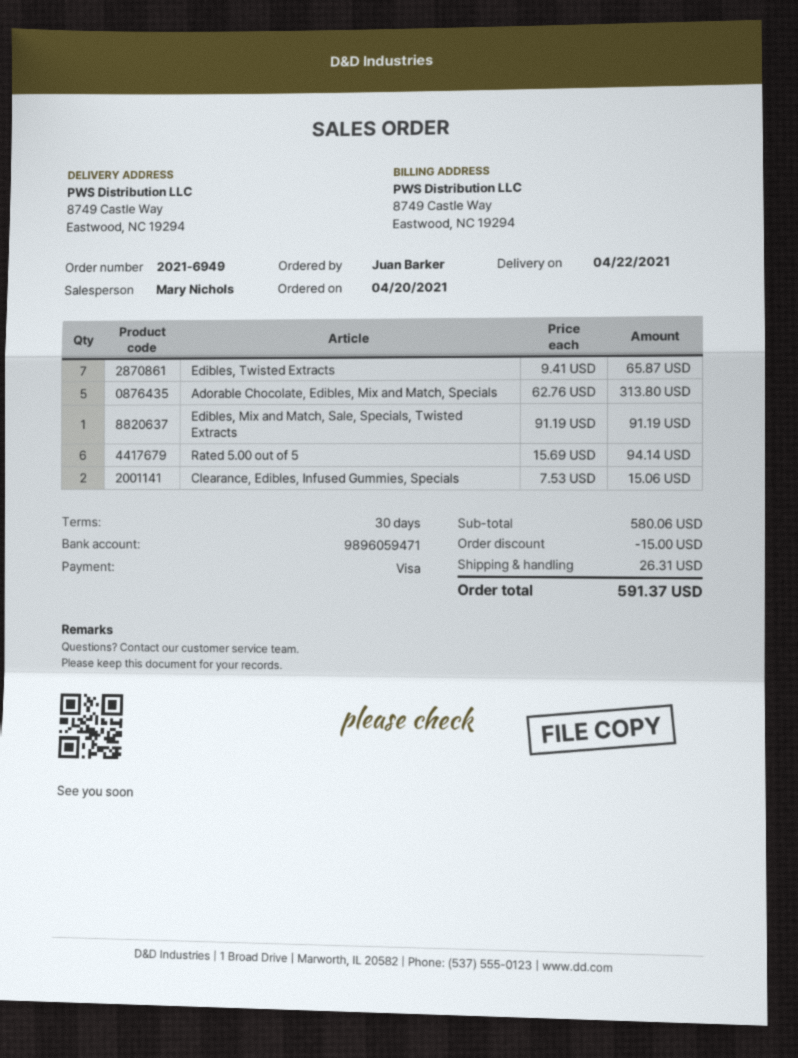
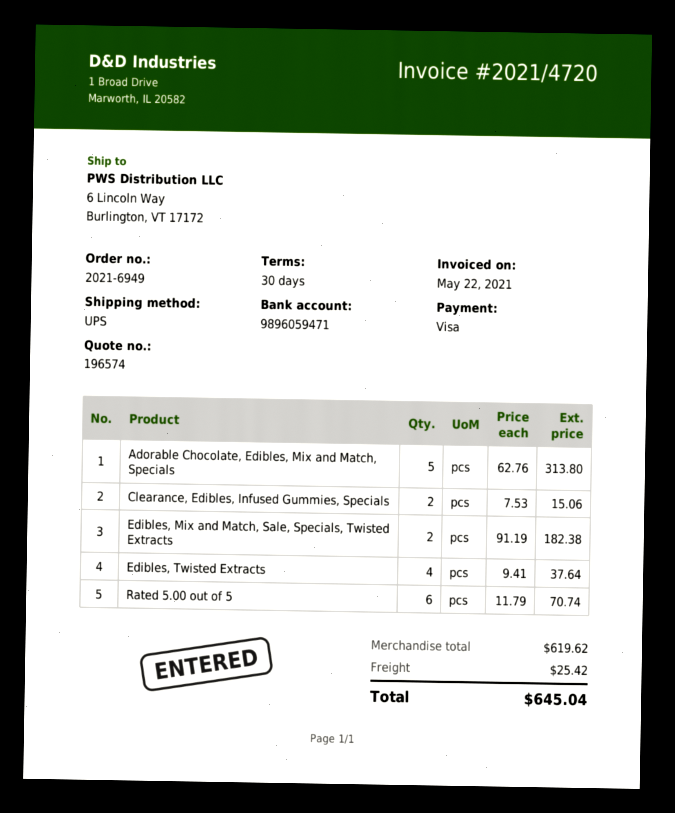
ship to: 8749 Castle Way, Eastwood, NC 19294 -> 6 Lincoln Way, Burlington, VT 17172
Edibles, Twisted Extracts: 7 x 9.41 = 65.87 -> 4 x 9.41 = 37.64
Edibles, Mix and Match, Sale, Specials, Twisted Extracts: 1 x 91.19 = 91.19 -> 2 x 91.19 = 182.38
Rated 5.00 out of 5: 6 x 15.69 = 94.14 -> 6 x 11.79 = 70.74
subtotal: 580.06 -> 619.62
discount: 15.00 -> none
shipping: 26.31 -> 25.42
total: 591.37 -> 645.04

